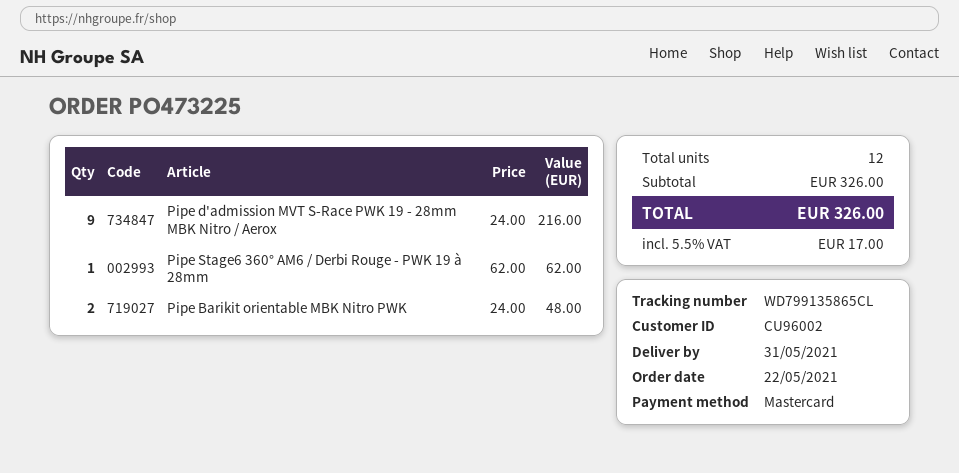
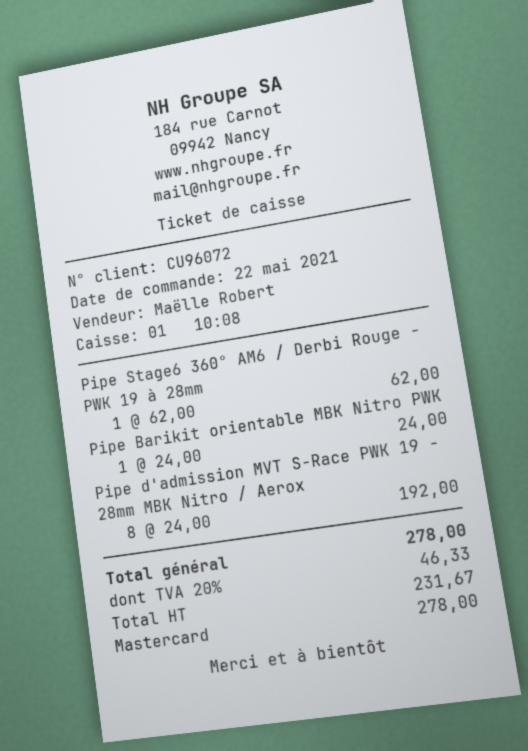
customer number: CU96002 -> CU96072
Pipe d'admission MVT S-Race PWK 19 - 28mm MBK Nitro / Aerox: 9 x 24.00 = 216.00 -> 8 x 24.00 = 192.00
Pipe Barikit orientable MBK Nitro PWK: 2 x 24.00 = 48.00 -> 1 x 24.00 = 24.00
tax: 5.5% = 17.00 -> 20% = 46.33
total: 326.00 -> 278.00

